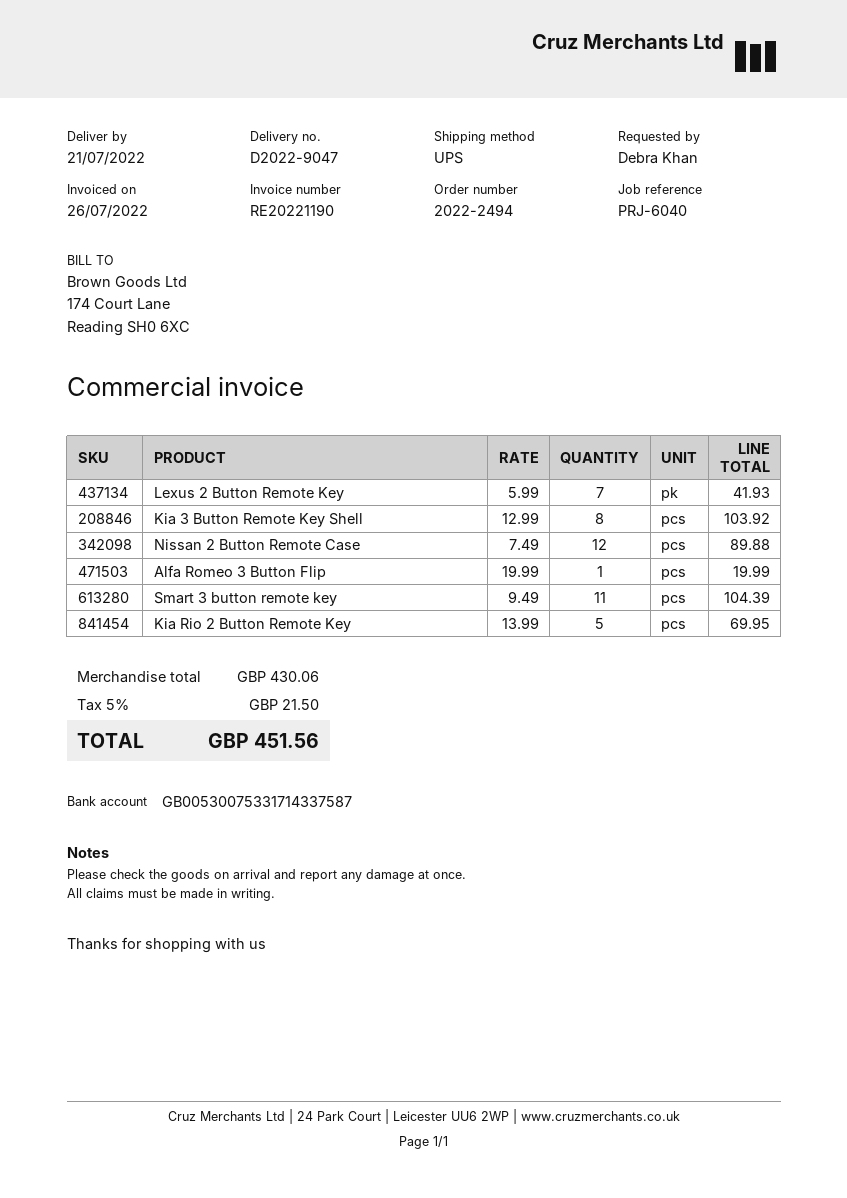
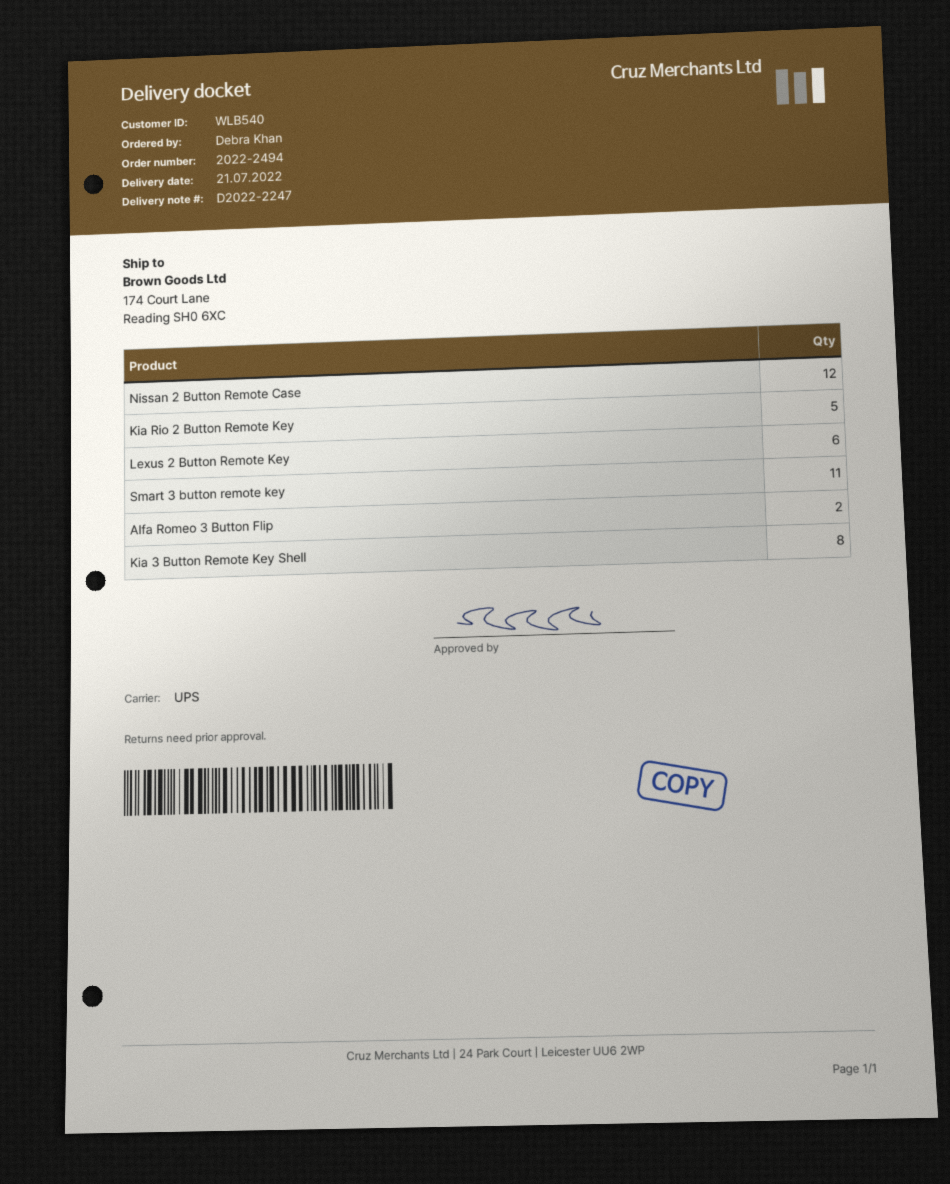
delivery note number: D2022-9047 -> D2022-2247
Lexus 2 Button Remote Key: 7 -> 6
Alfa Romeo 3 Button Flip: 1 -> 2

